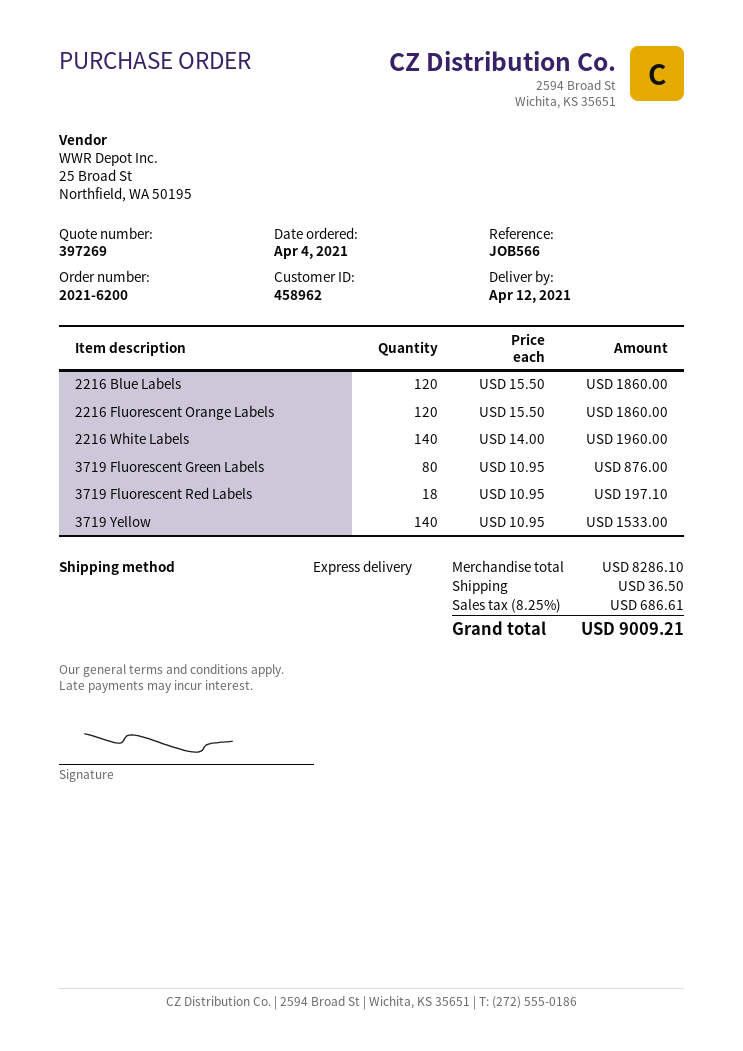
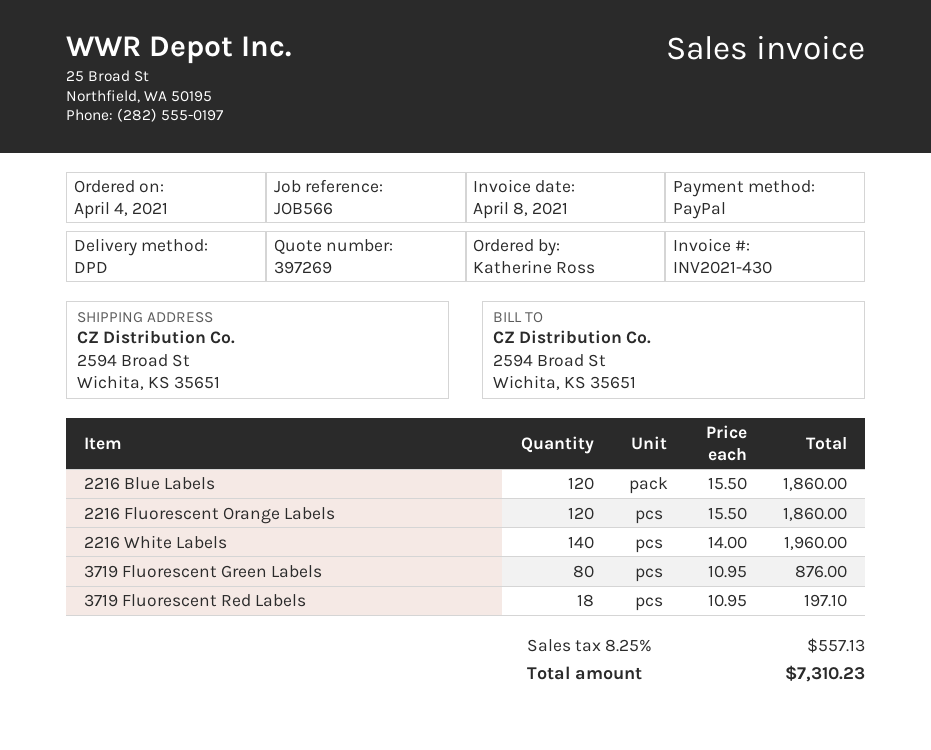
shipping method: express -> DPD
3719 Yellow: 140 x 10.95 = 1533.00 -> none
shipping: 36.50 -> none
tax: 8.25% = 686.61 -> 8.25% = 557.13
total: 9009.21 -> 7310.23

